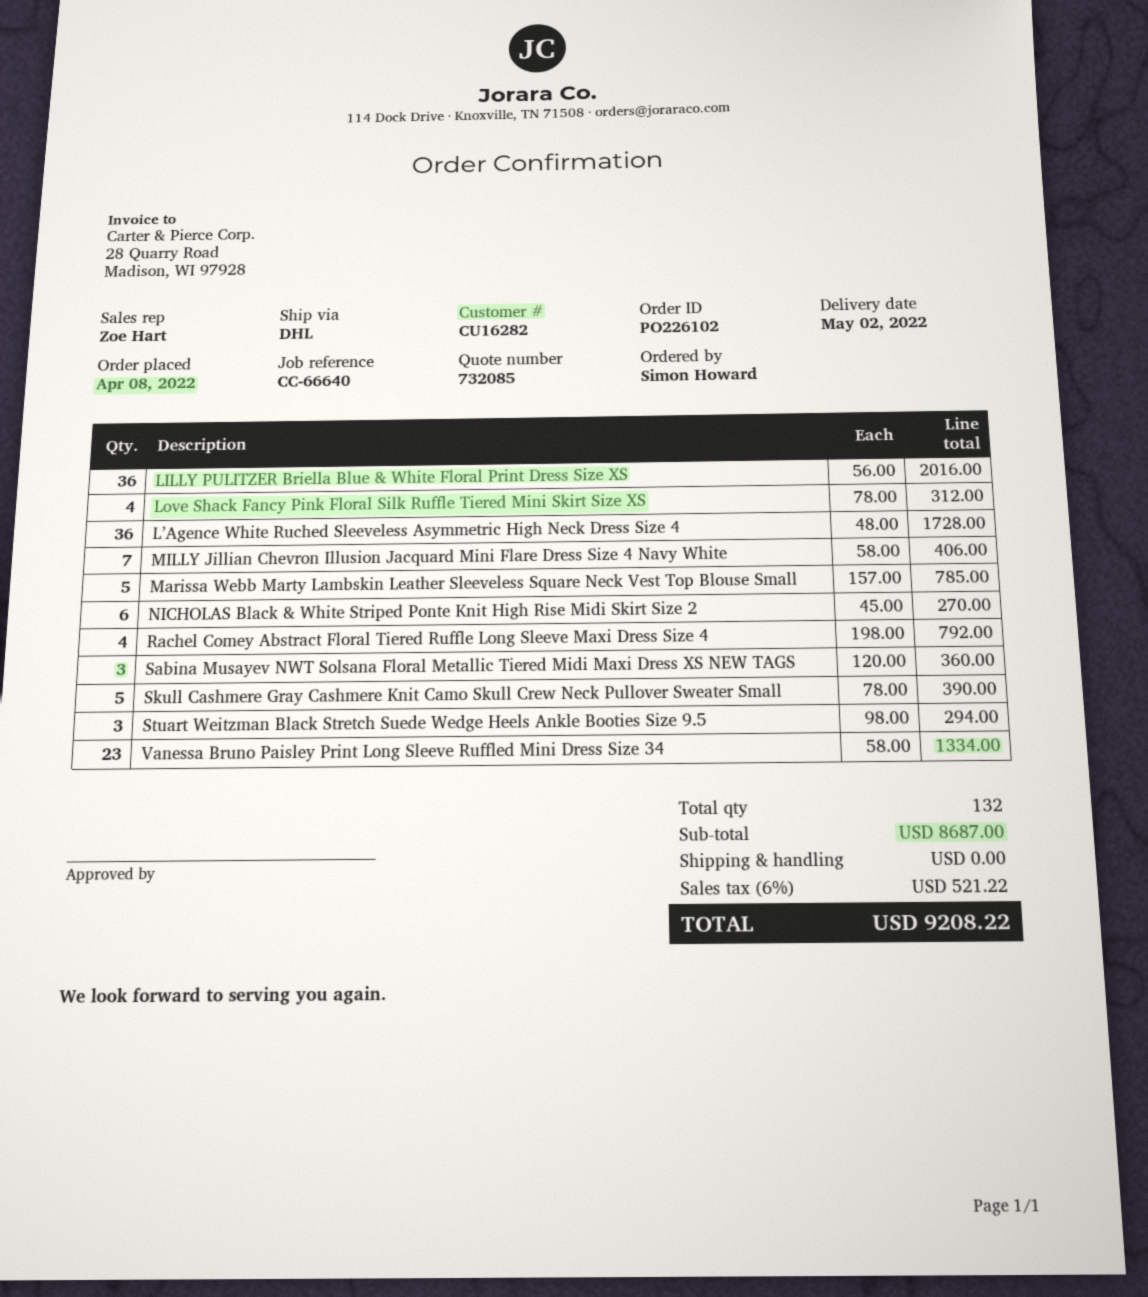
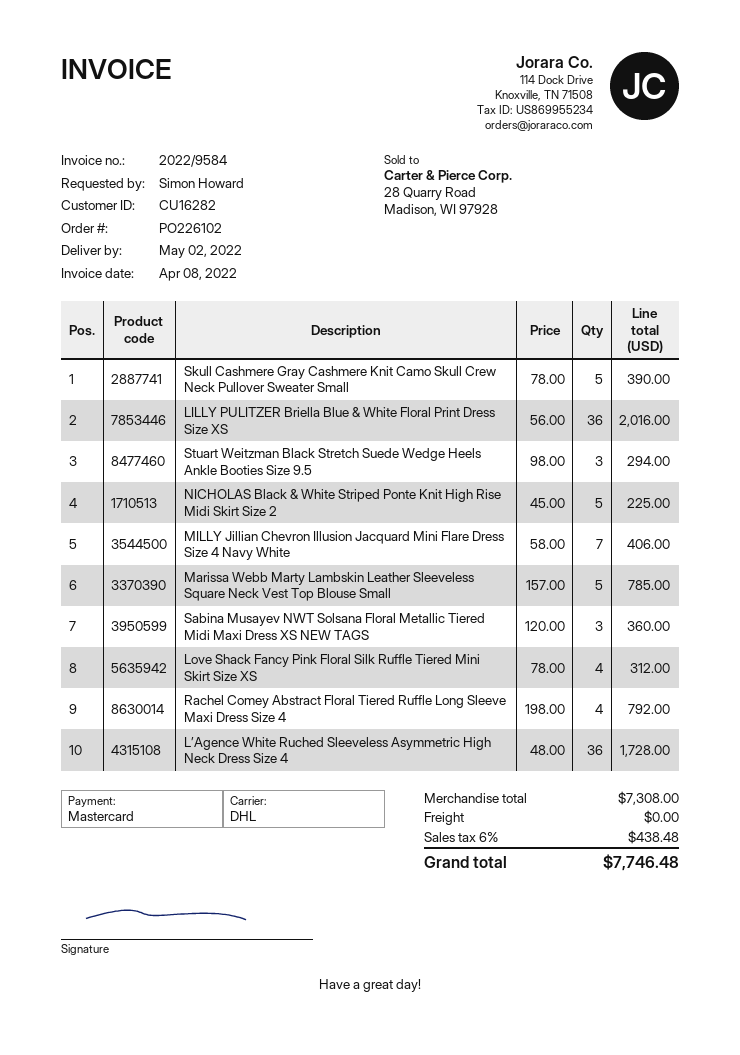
NICHOLAS Black & White Striped Ponte Knit High Rise Midi Skirt Size 2: 6 x 45.00 = 270.00 -> 5 x 45.00 = 225.00
Vanessa Bruno Paisley Print Long Sleeve Ruffled Mini Dress Size 34: 23 x 58.00 = 1334.00 -> none
subtotal: 8687.00 -> 7308.00
tax: 6% = 521.22 -> 6% = 438.48
total: 9208.22 -> 7746.48

